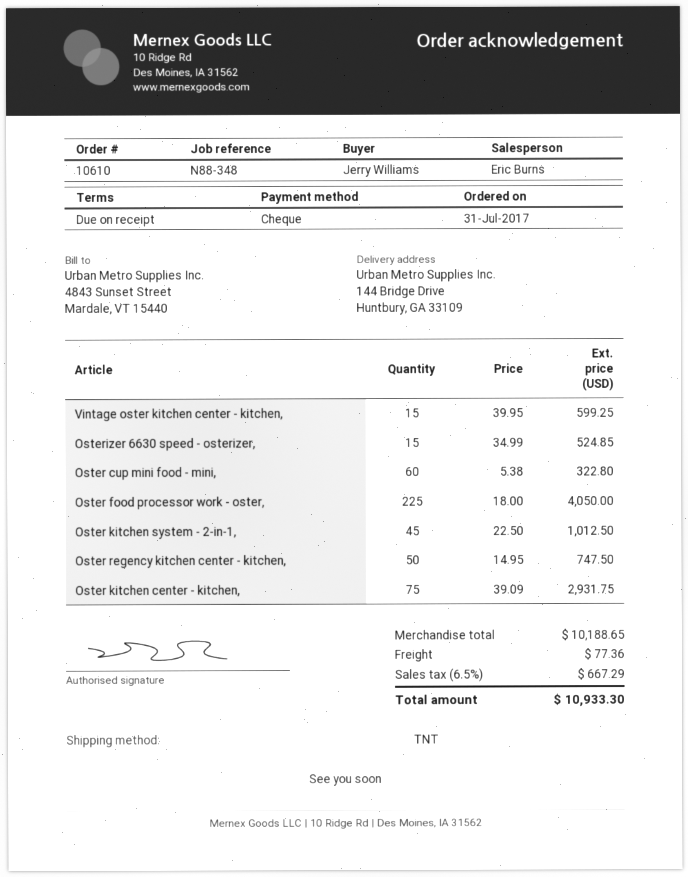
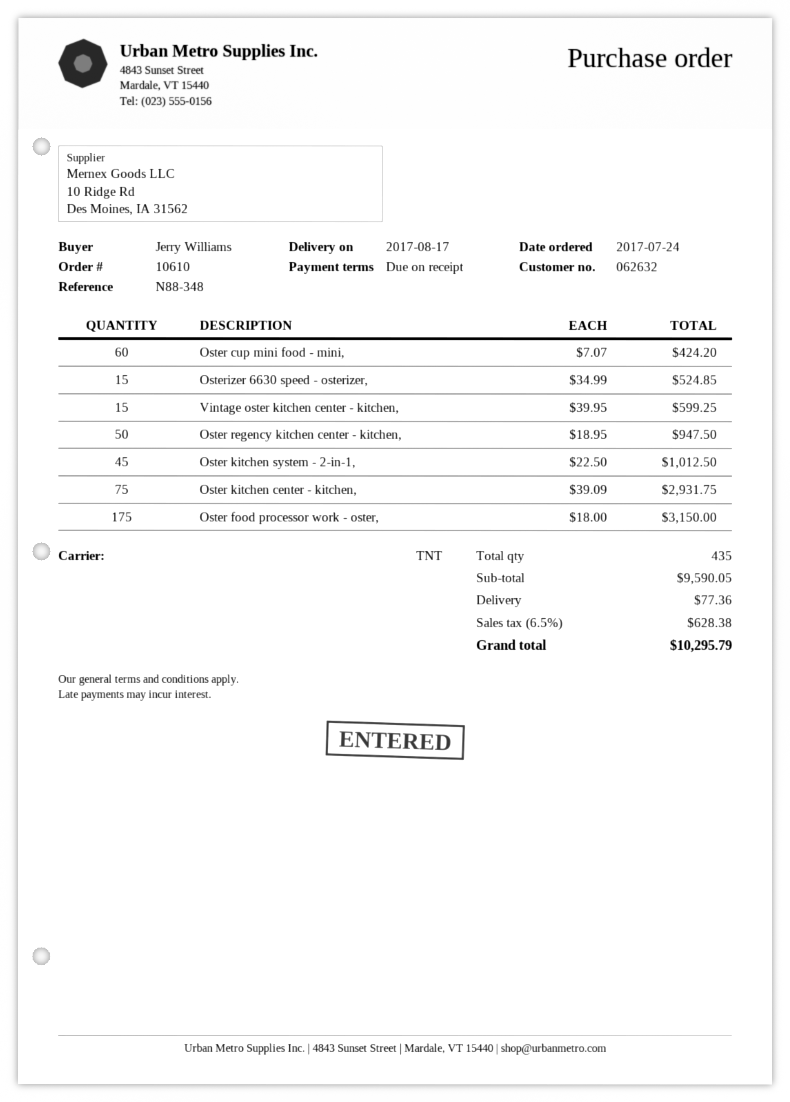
order date: 2017-07-31 -> 2017-07-24
Oster cup mini food - mini,: 60 x 5.38 = 322.80 -> 60 x 7.07 = 424.20
Oster food processor work - oster,: 225 x 18.00 = 4050.00 -> 175 x 18.00 = 3150.00
Oster regency kitchen center - kitchen,: 50 x 14.95 = 747.50 -> 50 x 18.95 = 947.50
subtotal: 10188.65 -> 9590.05
tax: 6.5% = 667.29 -> 6.5% = 628.38
total: 10933.30 -> 10295.79

